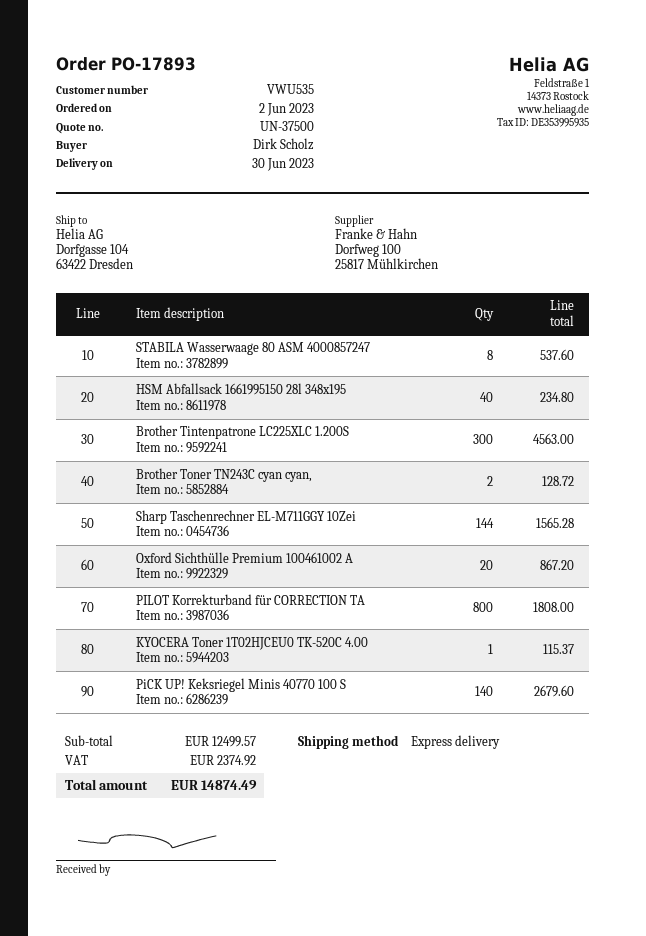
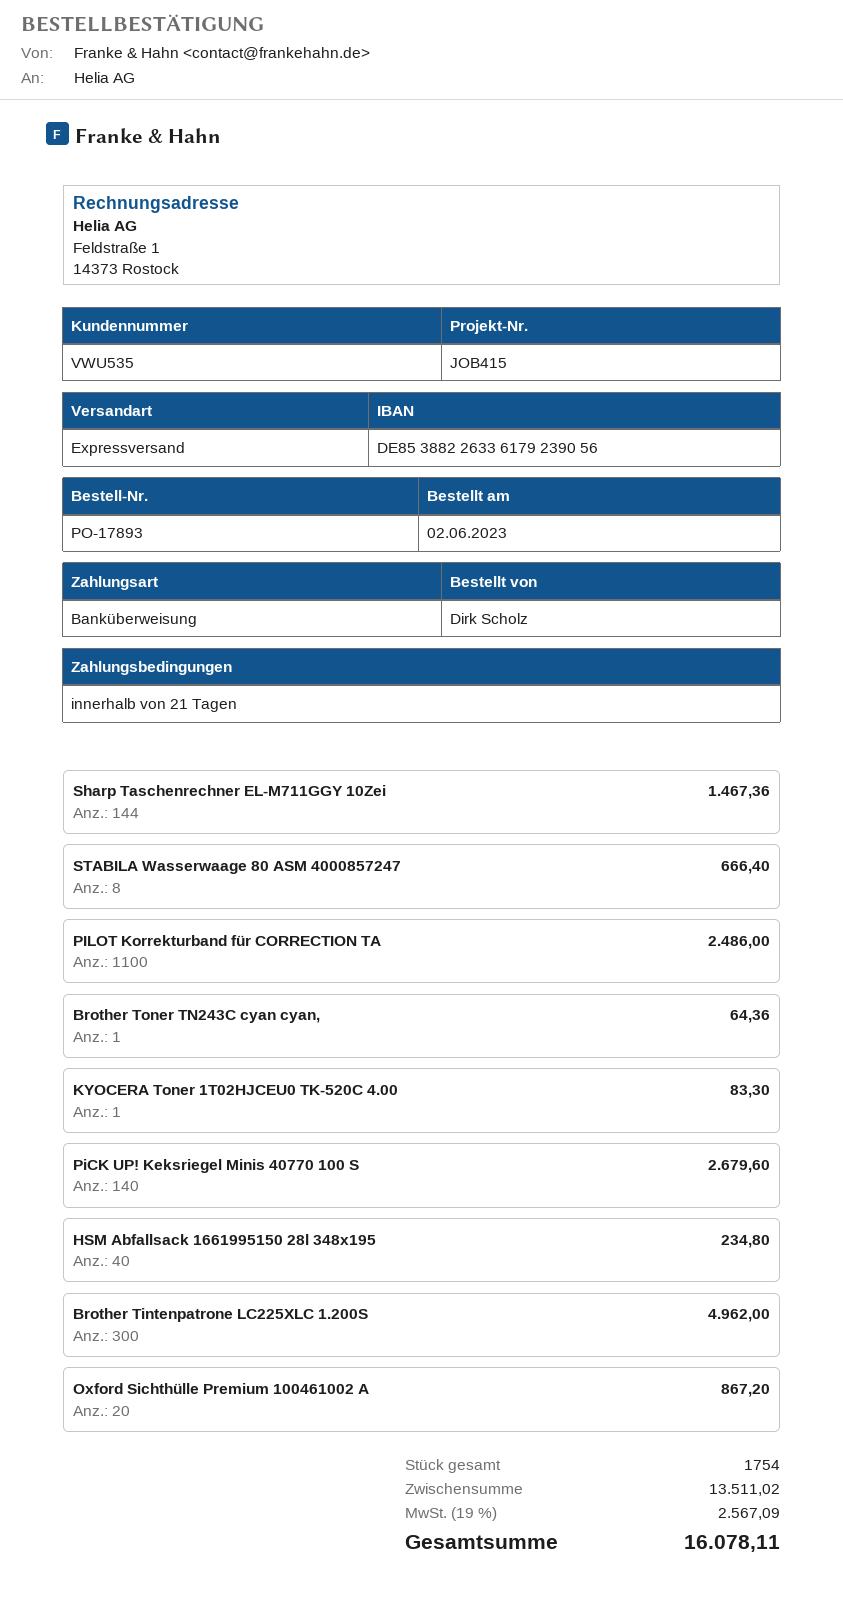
STABILA Wasserwaage 80 ASM 4000857247: 8 for 537.60 -> 8 for 666.40
Brother Tintenpatrone LC225XLC 1.200S: 300 for 4563.00 -> 300 for 4962.00
Brother Toner TN243C cyan cyan,: 2 for 128.72 -> 1 for 64.36
Sharp Taschenrechner EL-M711GGY 10Zei: 144 for 1565.28 -> 144 for 1467.36
PILOT Korrekturband für CORRECTION TA: 800 for 1808.00 -> 1100 for 2486.00
KYOCERA Toner 1T02HJCEU0 TK-520C 4.00: 1 for 115.37 -> 1 for 83.30
subtotal: 12499.57 -> 13511.02
tax: 2374.92 -> 2567.09
total: 14874.49 -> 16078.11

